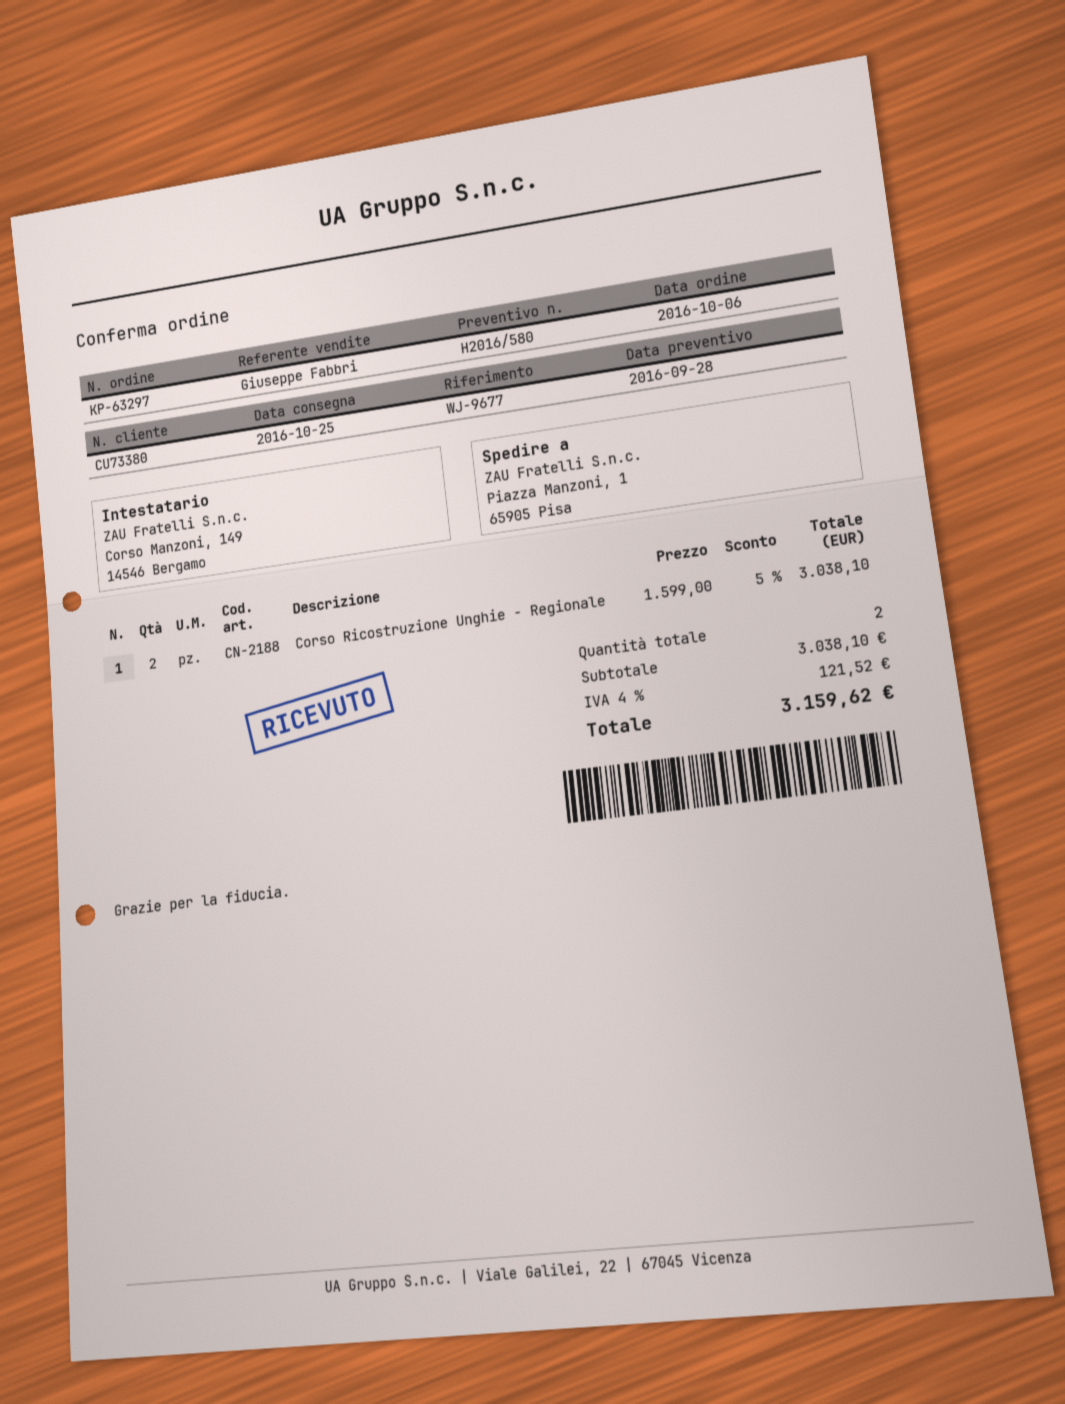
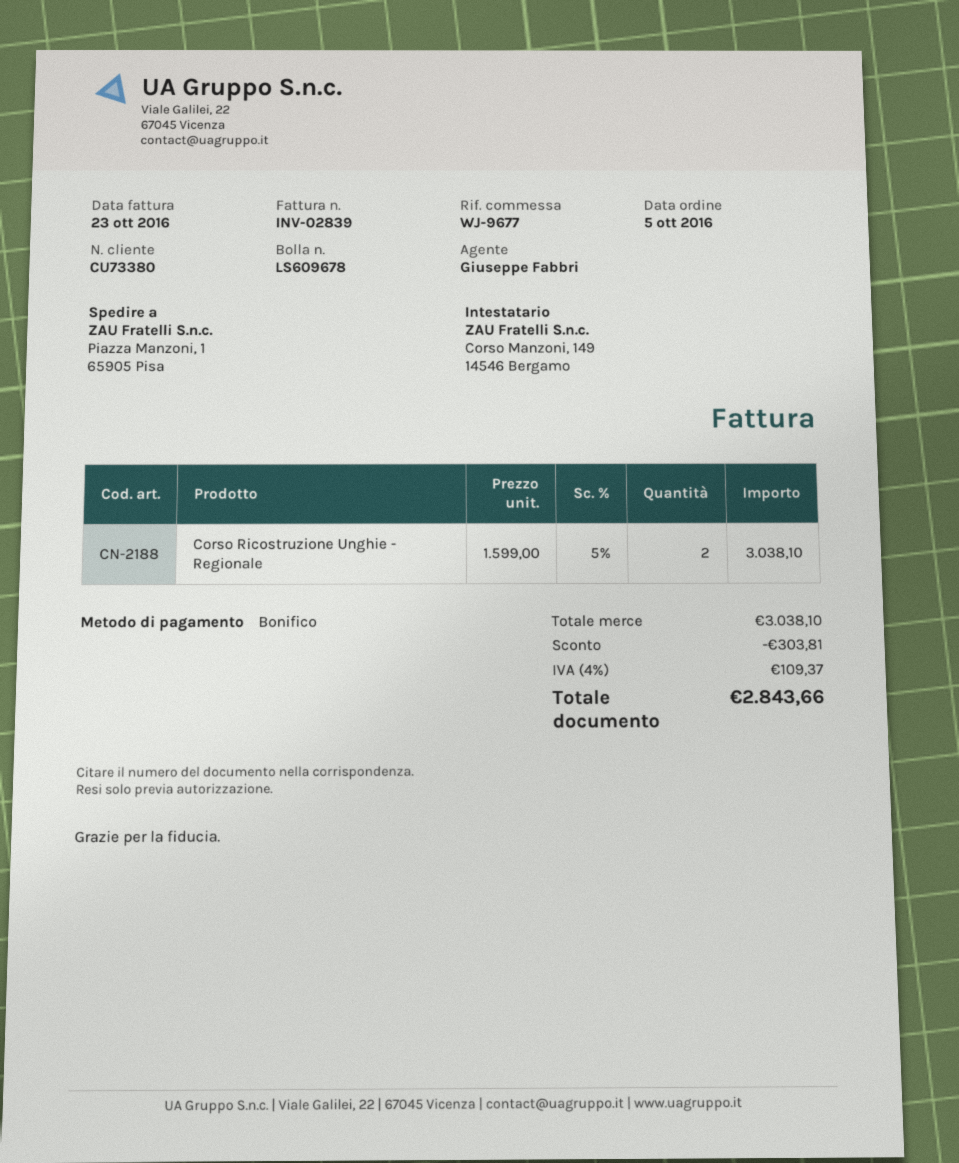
order date: 2016-10-06 -> 2016-10-05
discount: none -> 303.81
tax: 4% = 121.52 -> 4% = 109.37
total: 3159.62 -> 2843.66

